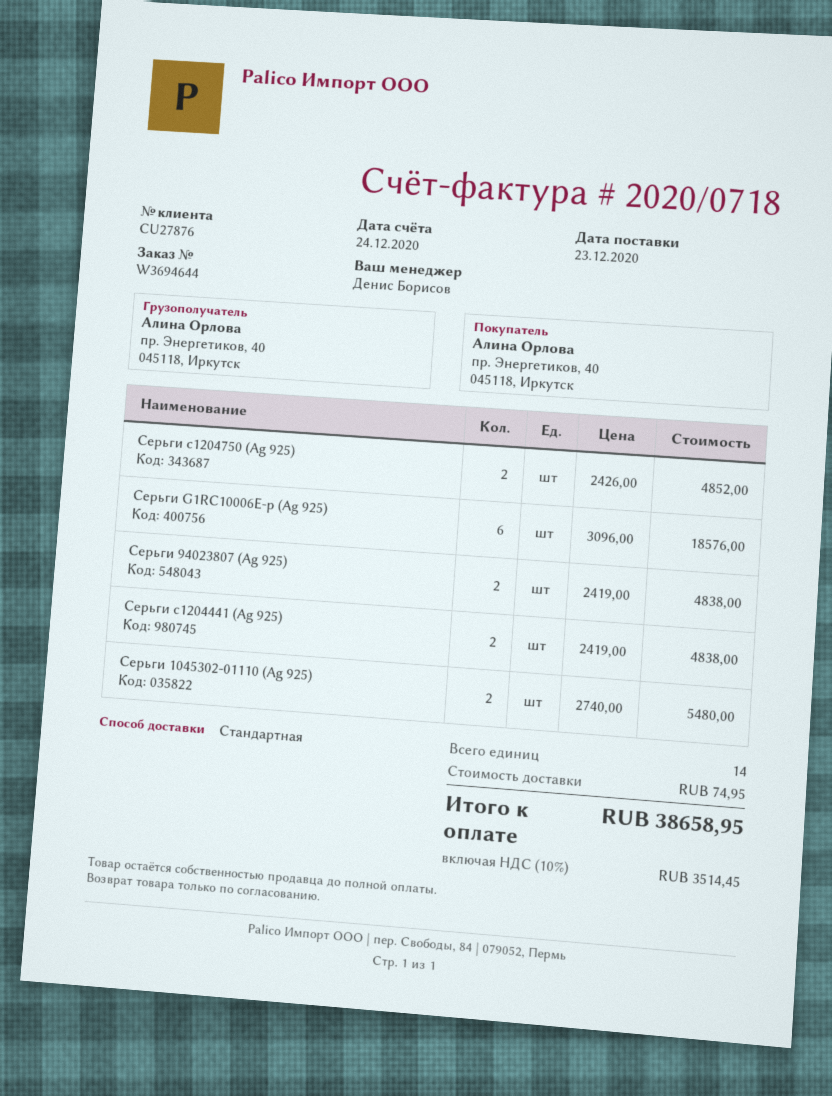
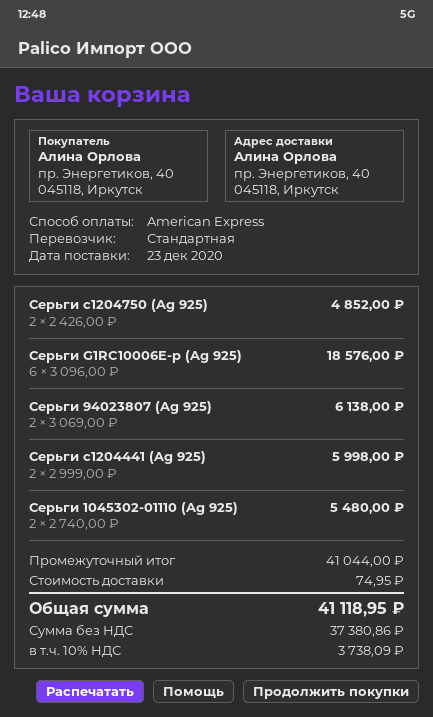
Серьги 94023807 (Ag 925): 2 x 2419.00 = 4838.00 -> 2 x 3069.00 = 6138.00
Серьги с1204441 (Ag 925): 2 x 2419.00 = 4838.00 -> 2 x 2999.00 = 5998.00
tax: 10% = 3514.45 -> 10% = 3738.09
total: 38658.95 -> 41118.95

